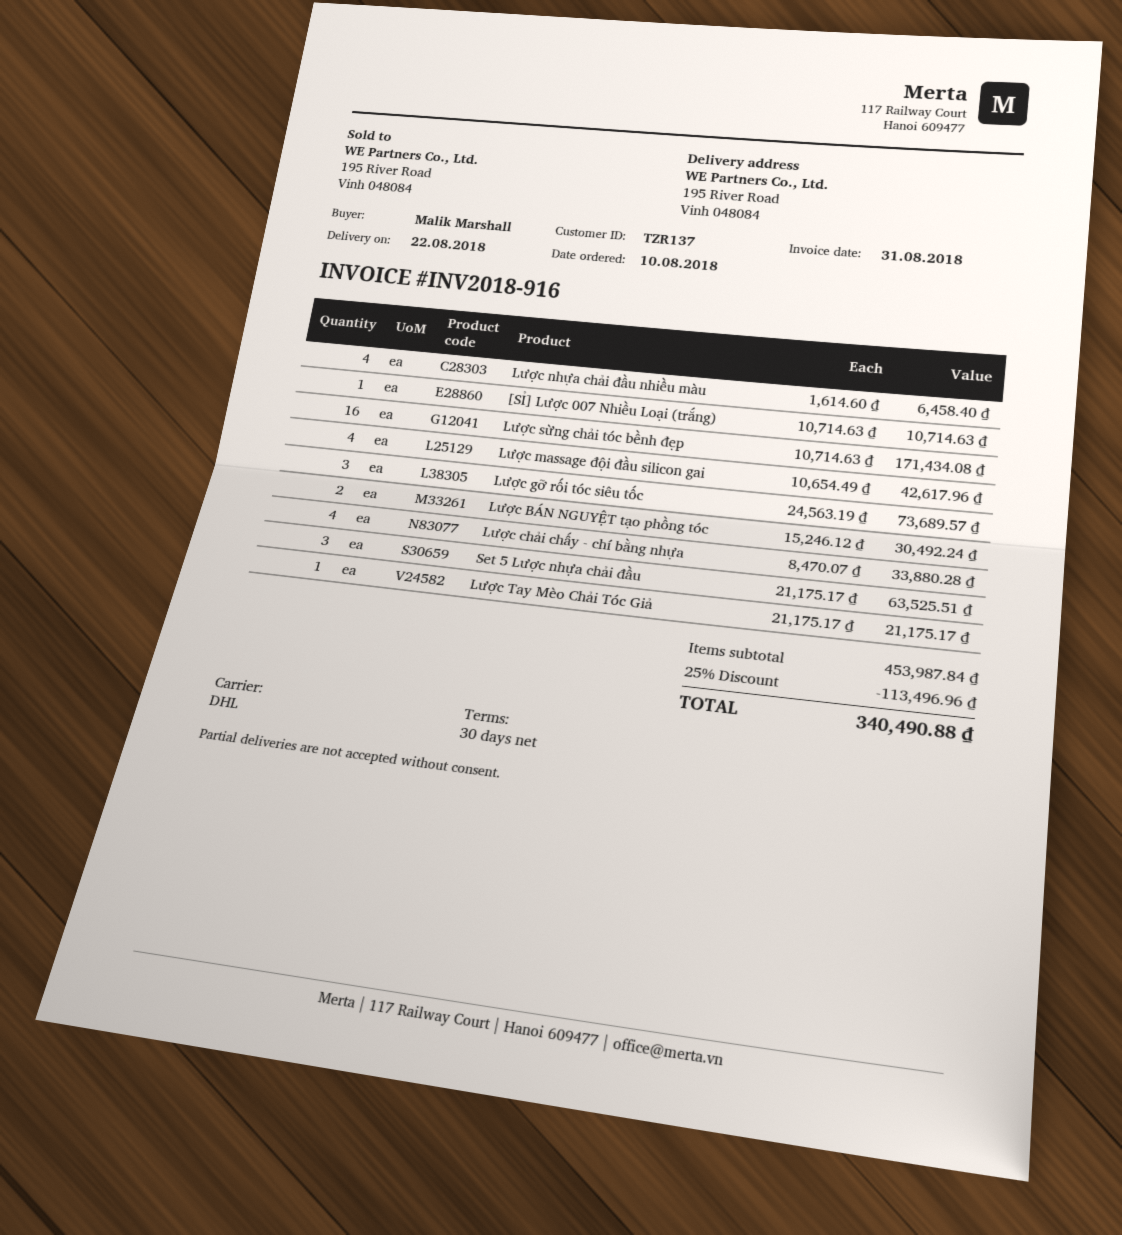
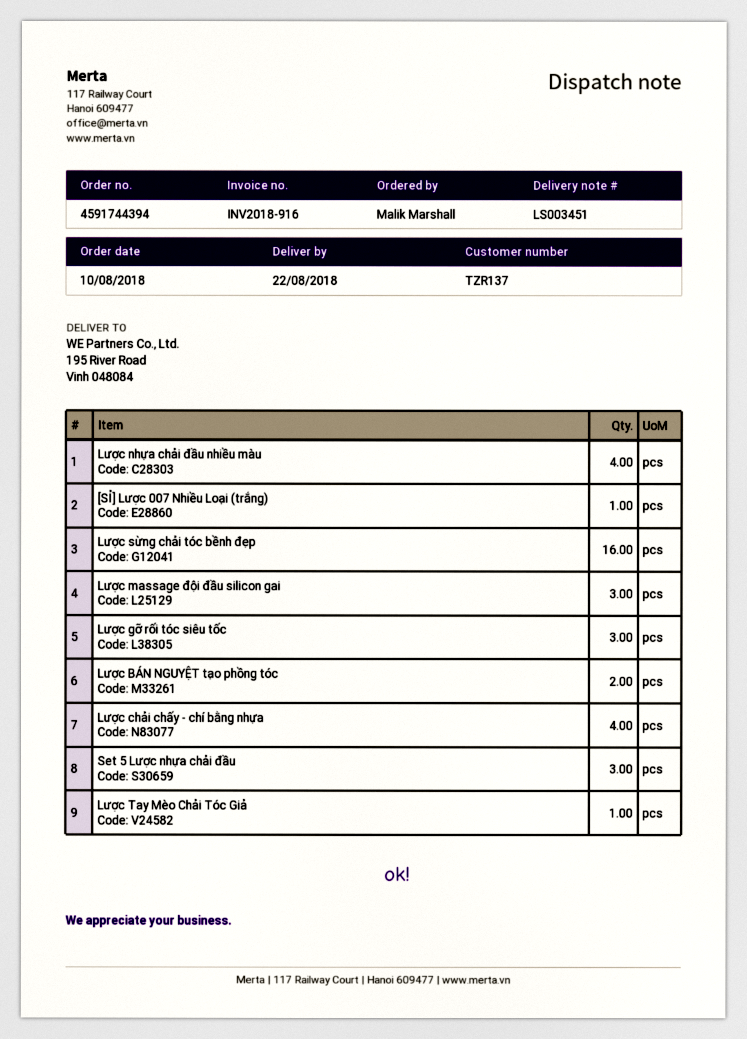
Lược massage đội đầu silicon gai: 4 -> 3

